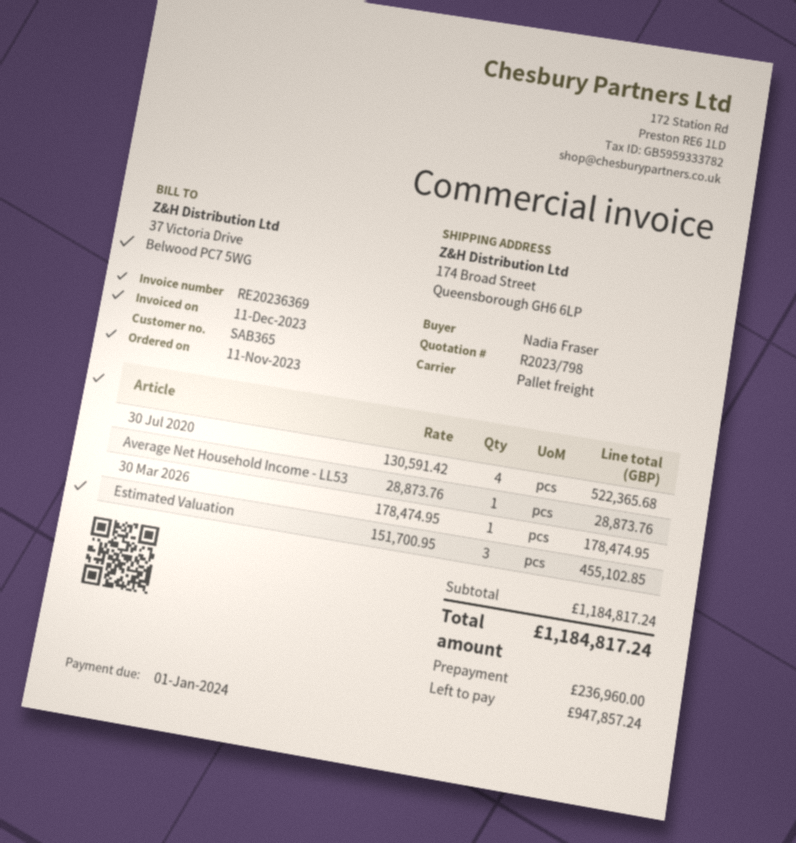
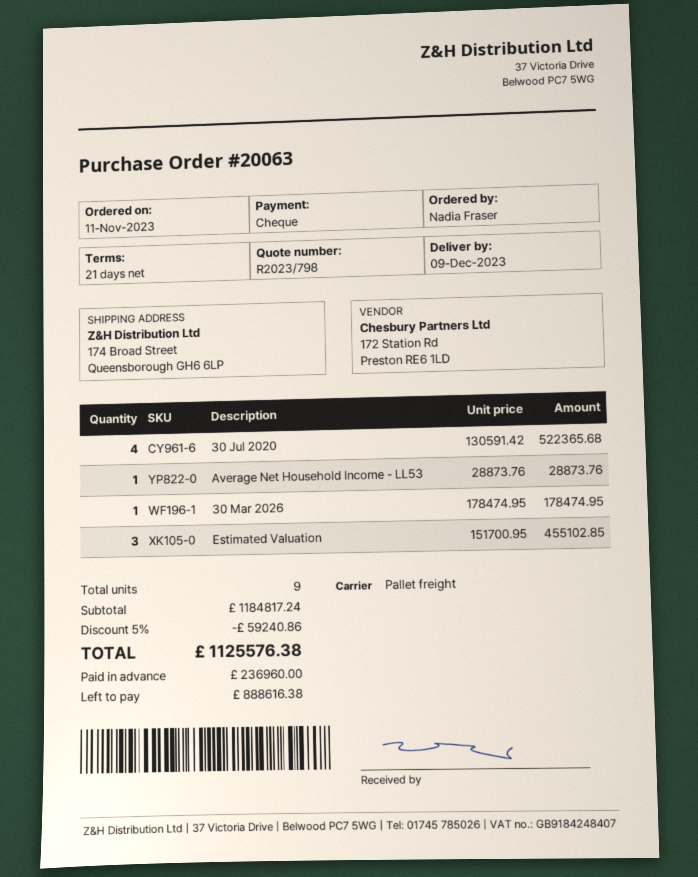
discount: none -> 5% = 59240.86
total: 1184817.24 -> 1125576.38
balance: 947857.24 -> 888616.38

